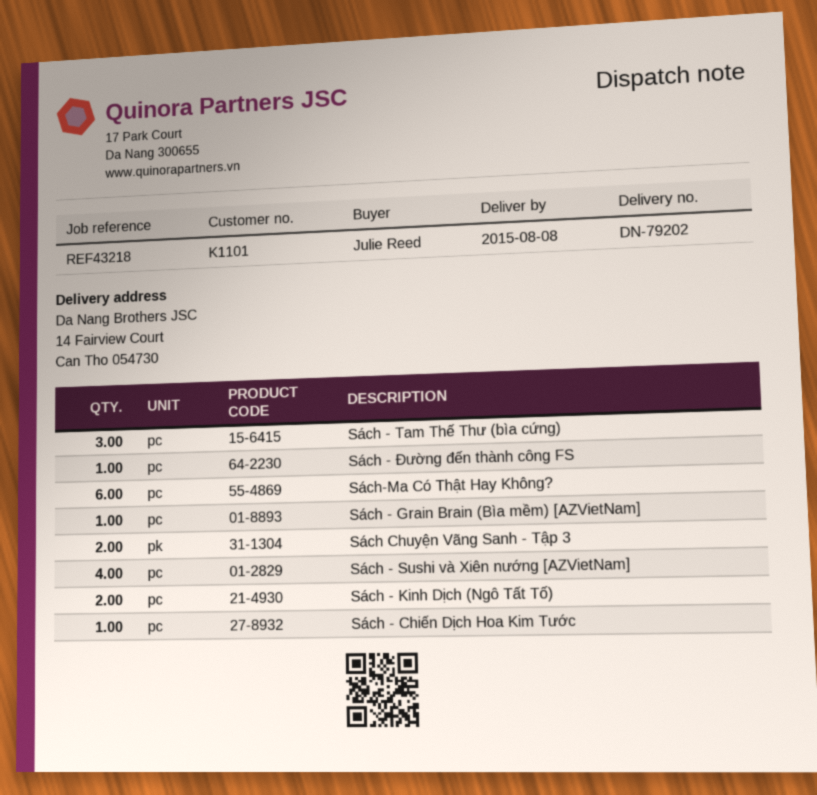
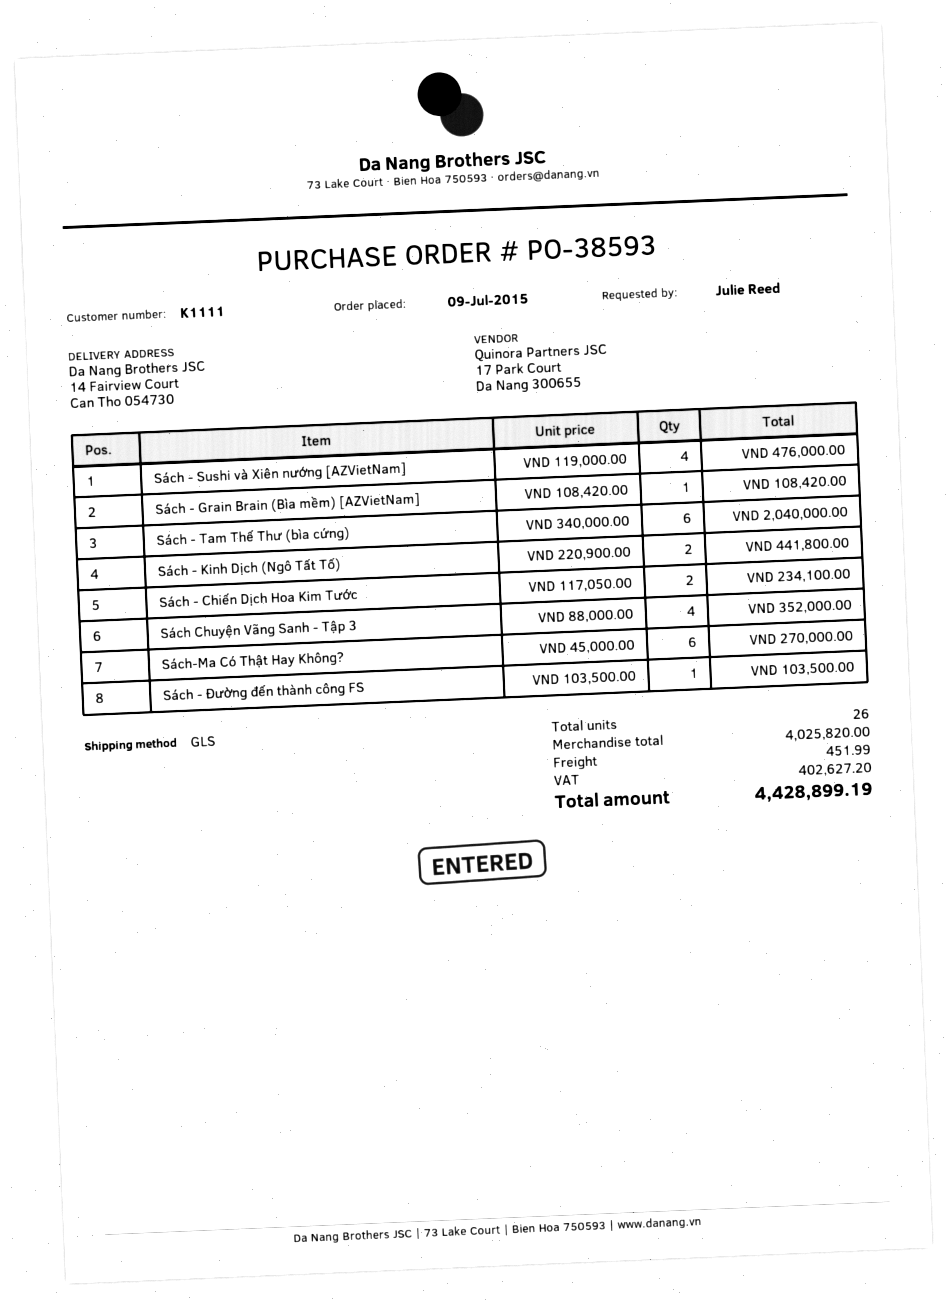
customer number: K1101 -> K1111
Sách - Tam Thế Thư (bìa cứng): 3 -> 6
Sách Chuyện Vãng Sanh - Tập 3: 2 -> 4
Sách - Chiến Dịch Hoa Kim Tước: 1 -> 2

